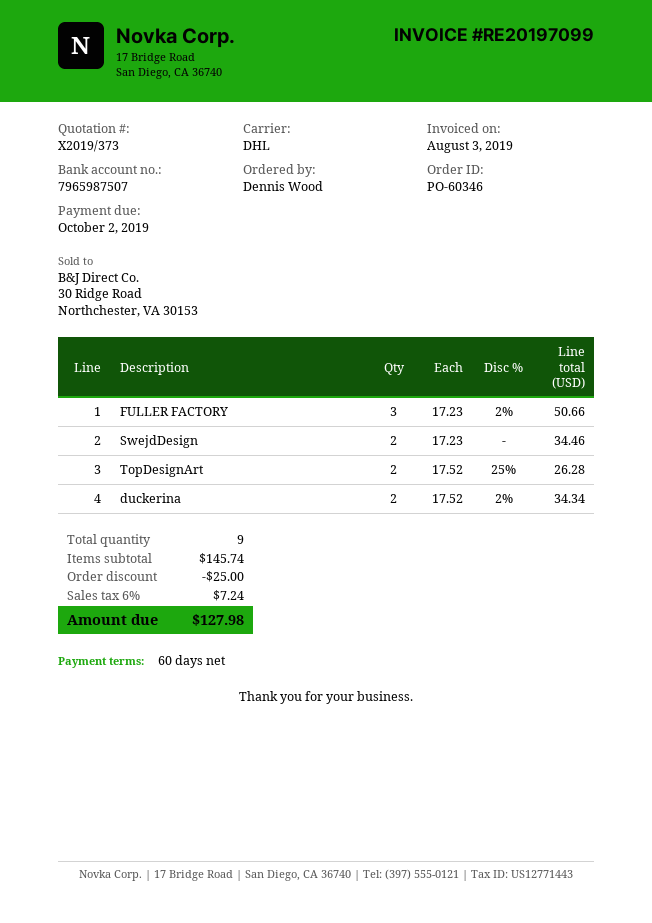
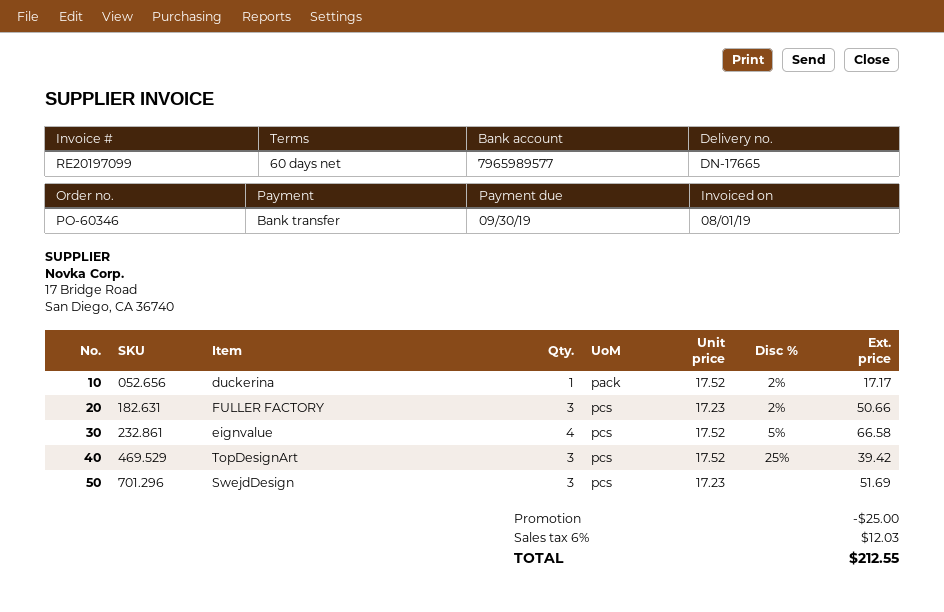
invoice date: 2019-08-03 -> 2019-08-01
due date: 2019-10-02 -> 2019-09-30
bank account: 7965987507 -> 7965989577
SwejdDesign: 2 x 17.23 = 34.46 -> 3 x 17.23 = 51.69
TopDesignArt: 2 x 17.52 - 25% = 26.28 -> 3 x 17.52 - 25% = 39.42
duckerina: 2 x 17.52 - 2% = 34.34 -> 1 x 17.52 - 2% = 17.17
eignvalue: none -> 4 x 17.52 - 5% = 66.58
tax: 6% = 7.24 -> 6% = 12.03
total: 127.98 -> 212.55

